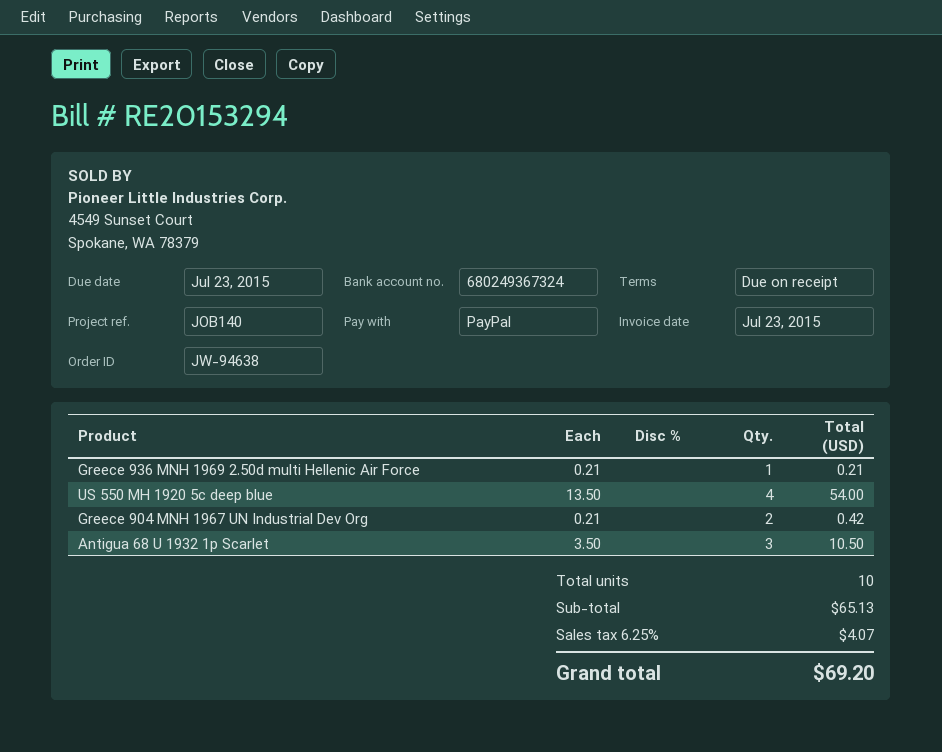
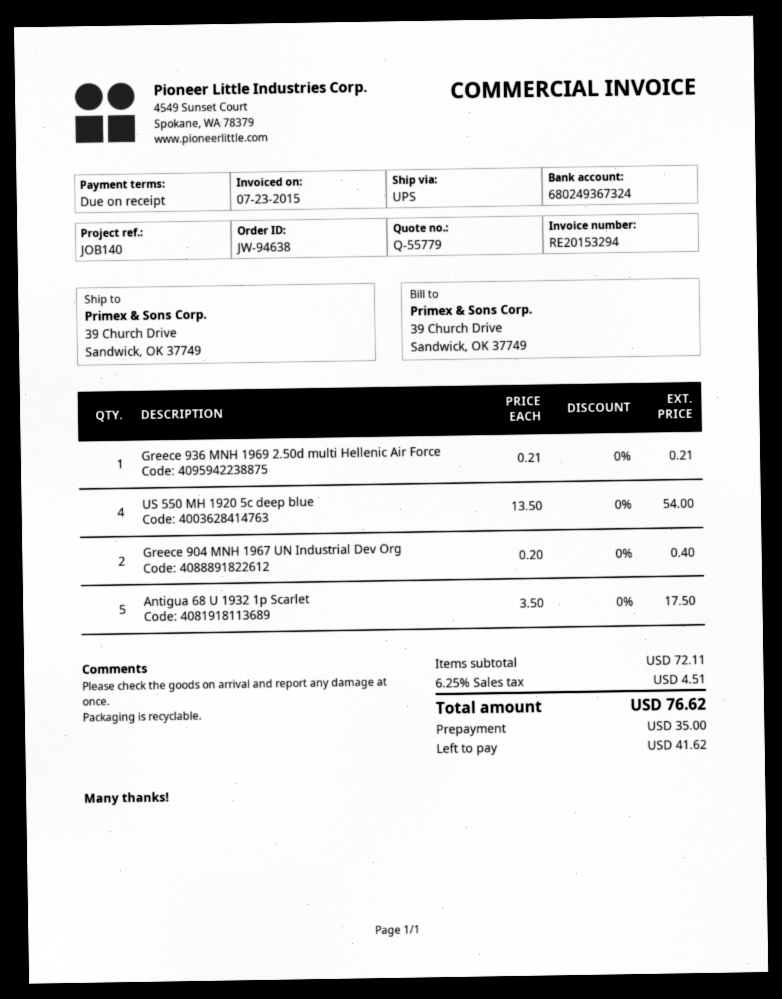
Greece 904 MNH 1967 UN Industrial Dev Org: 2 x 0.21 = 0.42 -> 2 x 0.20 = 0.40
Antigua 68 U 1932 1p Scarlet: 3 x 3.50 = 10.50 -> 5 x 3.50 = 17.50
subtotal: 65.13 -> 72.11
tax: 6.25% = 4.07 -> 6.25% = 4.51
total: 69.20 -> 76.62

